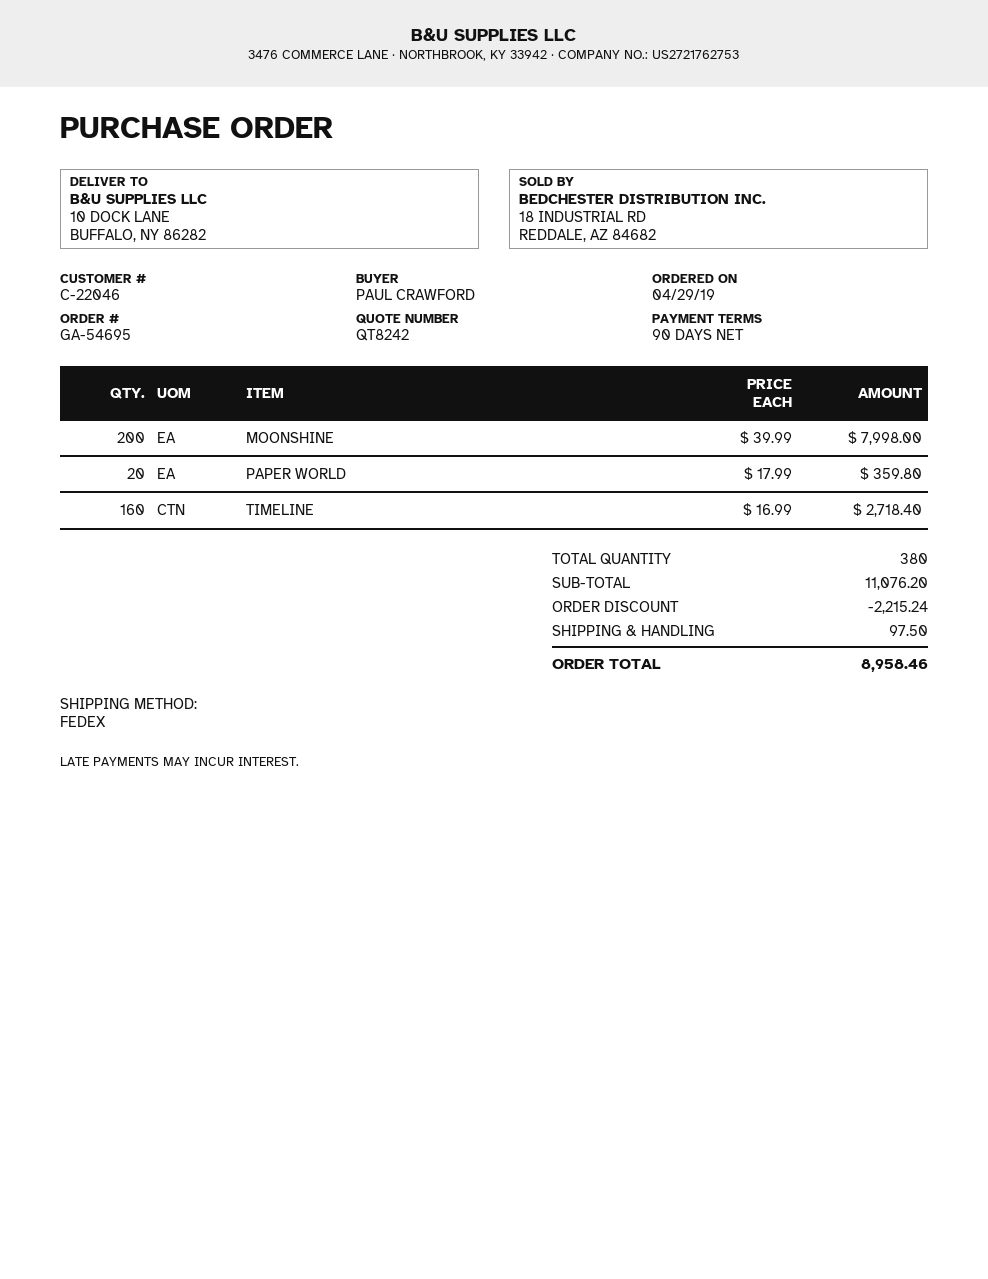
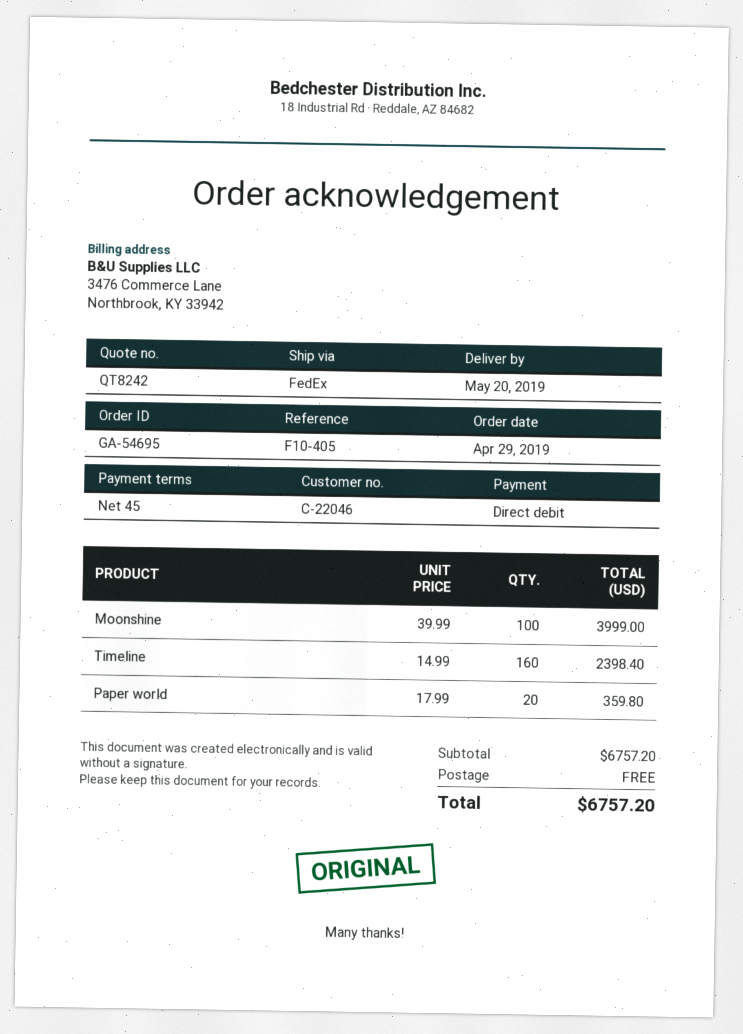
payment terms: 90 days -> 45 days
MOONSHINE: 200 x 39.99 = 7998.00 -> 100 x 39.99 = 3999.00
TIMELINE: 160 x 16.99 = 2718.40 -> 160 x 14.99 = 2398.40
subtotal: 11076.20 -> 6757.20
discount: 2215.24 -> none
shipping: 97.50 -> 0.00
total: 8958.46 -> 6757.20

